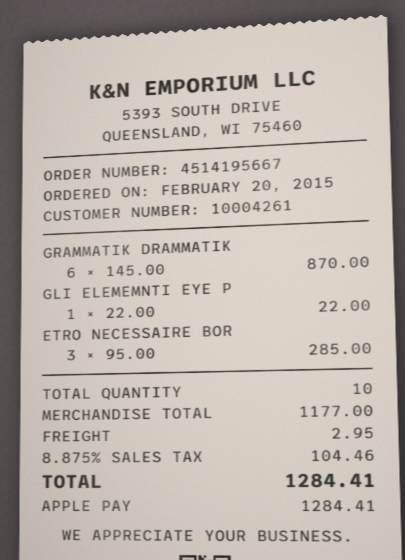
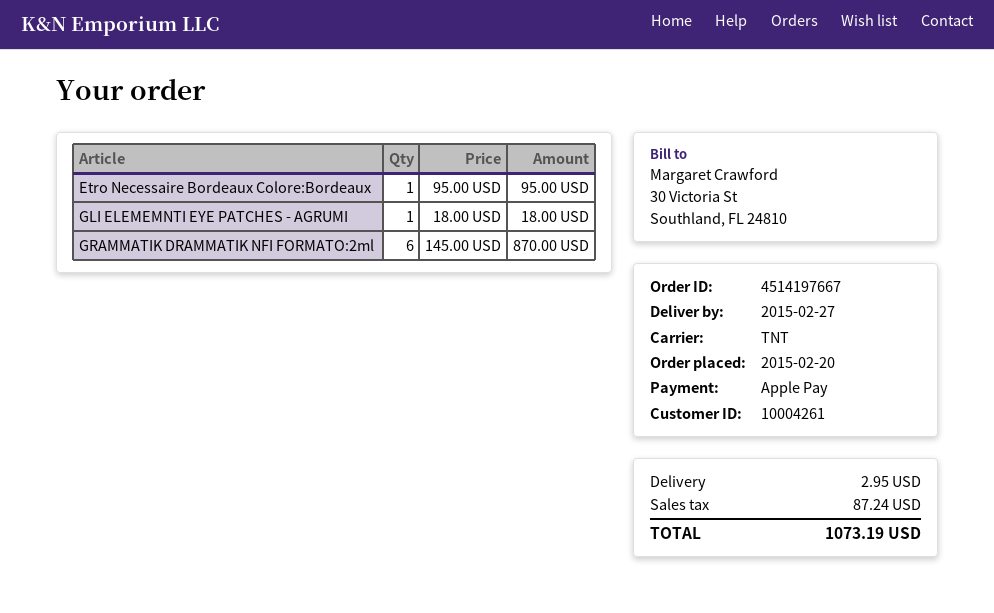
order number: 4514195667 -> 4514197667
GLI ELEMEMNTI EYE P: 1 x 22.00 = 22.00 -> 1 x 18.00 = 18.00
ETRO NECESSAIRE BOR: 3 x 95.00 = 285.00 -> 1 x 95.00 = 95.00
tax: 104.46 -> 87.24
total: 1284.41 -> 1073.19

